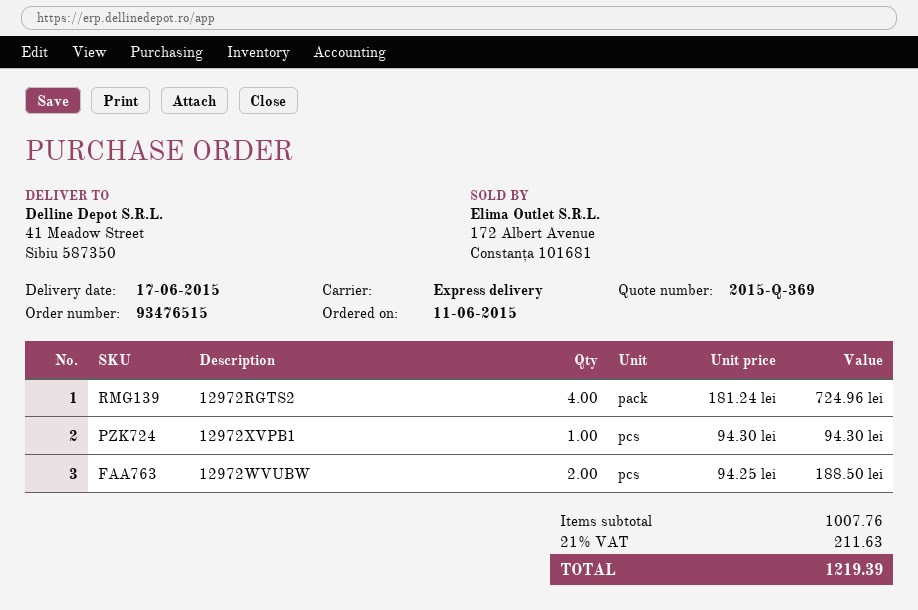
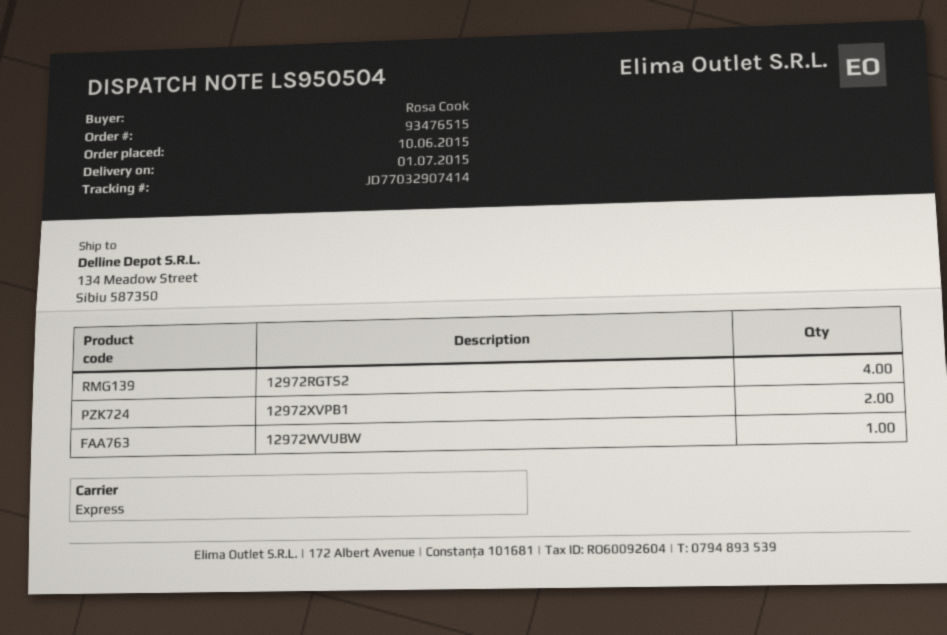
order date: 2015-06-11 -> 2015-06-10
delivery date: 2015-06-17 -> 2015-07-01
ship to: 41 Meadow Street, Sibiu 587350 -> 134 Meadow Street, Sibiu 587350
12972XVPB1: 1 -> 2
12972WVUBW: 2 -> 1

